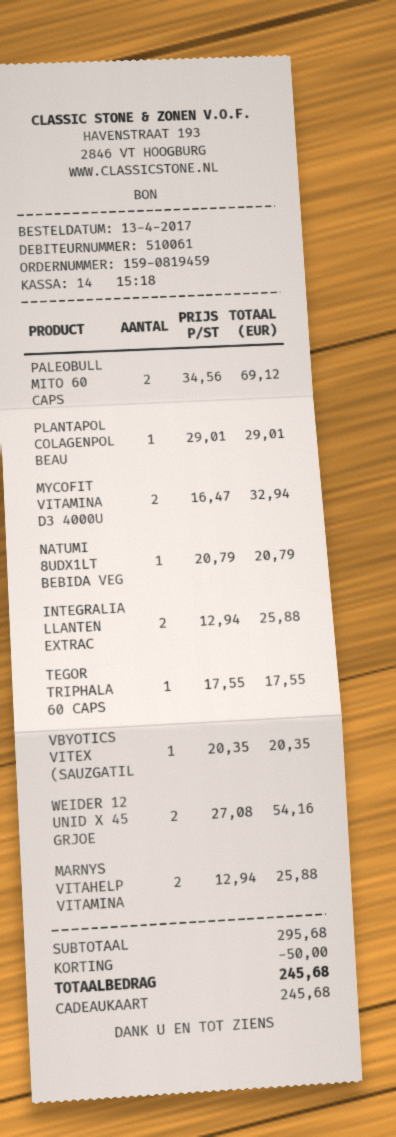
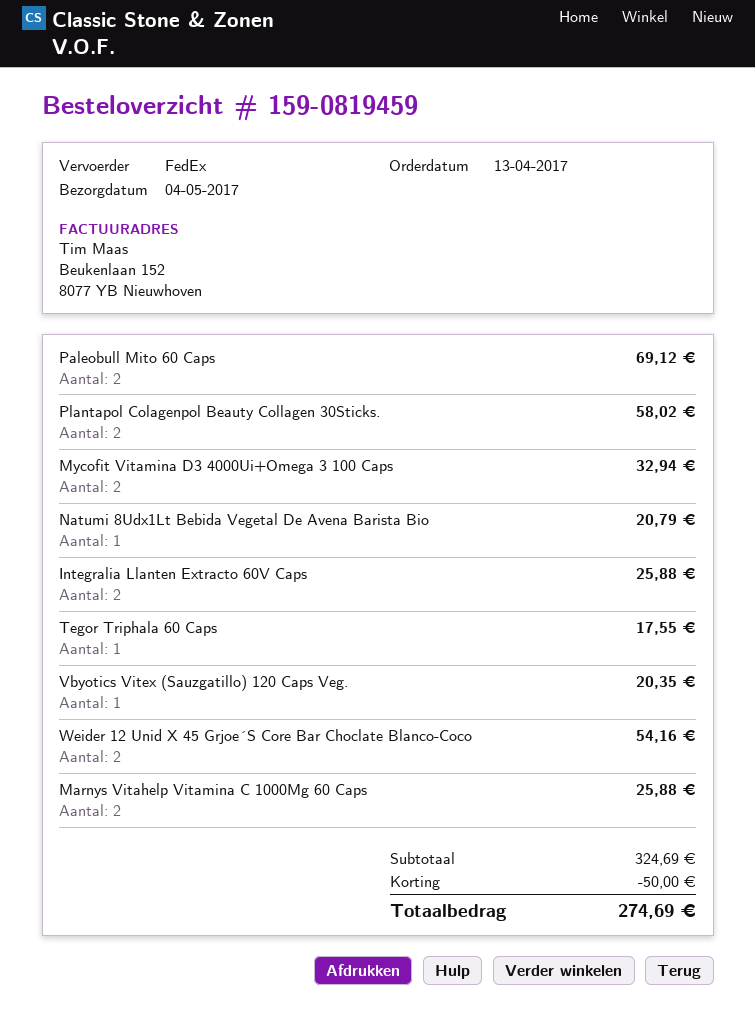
PLANTAPOL COLAGENPOL BEAU: 1 for 29.01 -> 2 for 58.02
subtotal: 295.68 -> 324.69
total: 245.68 -> 274.69

